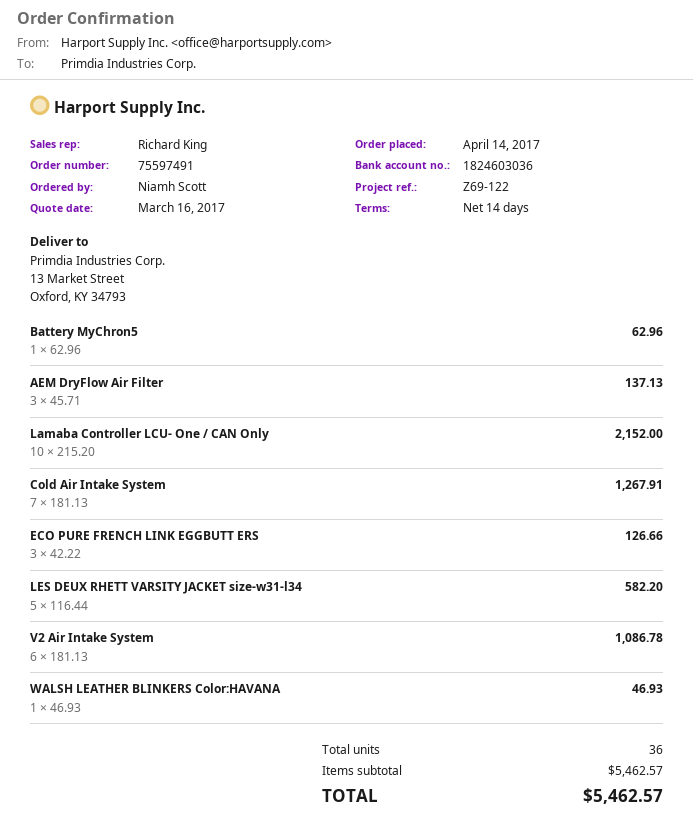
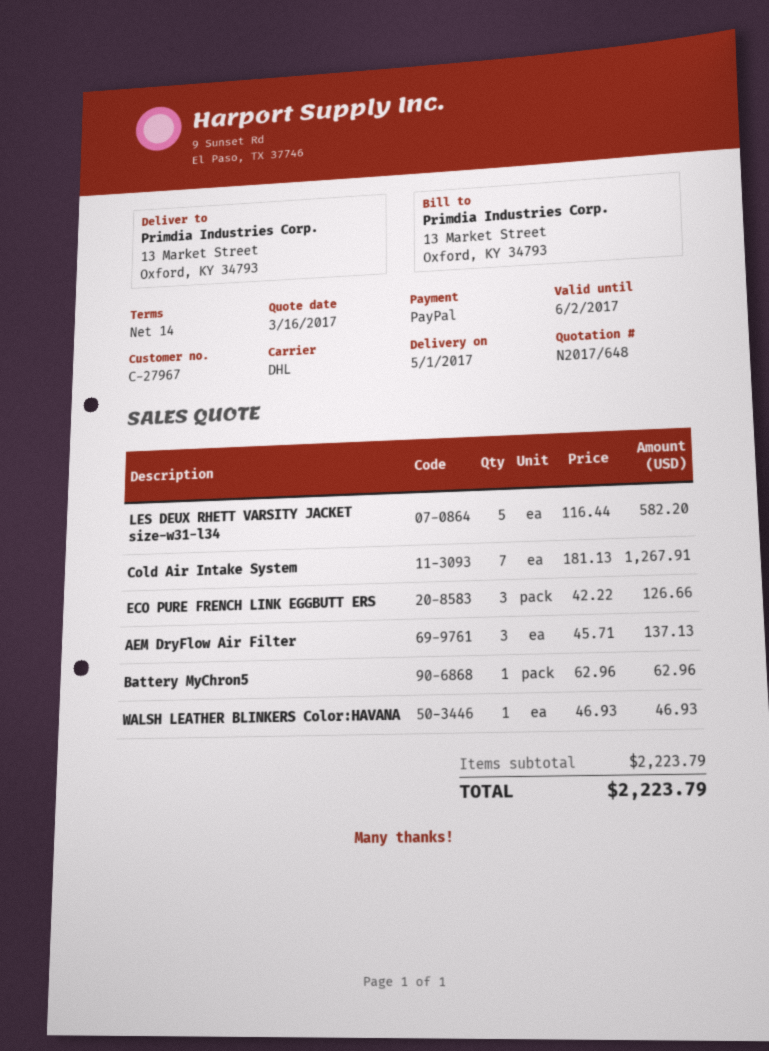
Lamaba Controller LCU- One / CAN Only: 10 x 215.20 = 2152.00 -> none
V2 Air Intake System: 6 x 181.13 = 1086.78 -> none
subtotal: 5462.57 -> 2223.79
total: 5462.57 -> 2223.79

